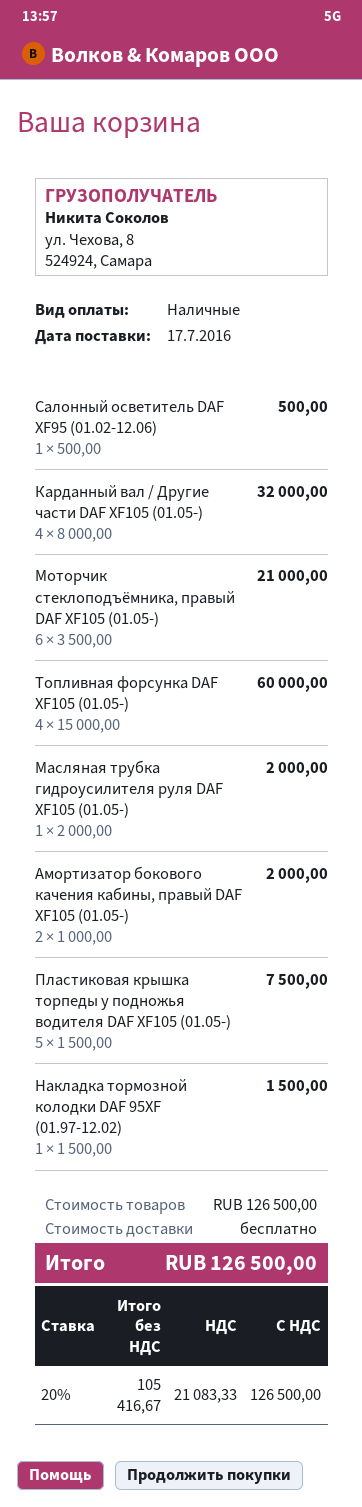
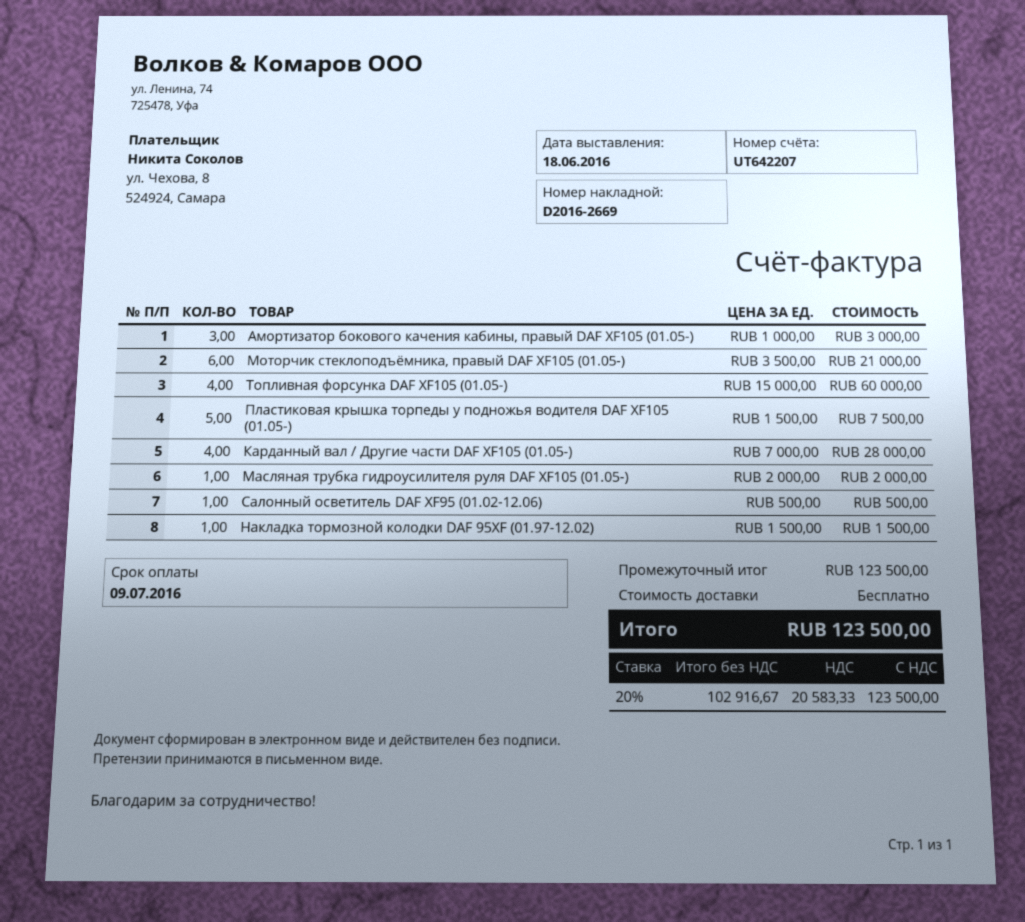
Карданный вал / Другие части DAF XF105 (01.05-): 4 x 8000.00 = 32000.00 -> 4 x 7000.00 = 28000.00
Амортизатор бокового качения кабины, правый DAF XF105 (01.05-): 2 x 1000.00 = 2000.00 -> 3 x 1000.00 = 3000.00
subtotal: 126500.00 -> 123500.00
net: 105416.67 -> 102916.67
tax: 20% = 21083.33 -> 20% = 20583.33
total: 126500.00 -> 123500.00

